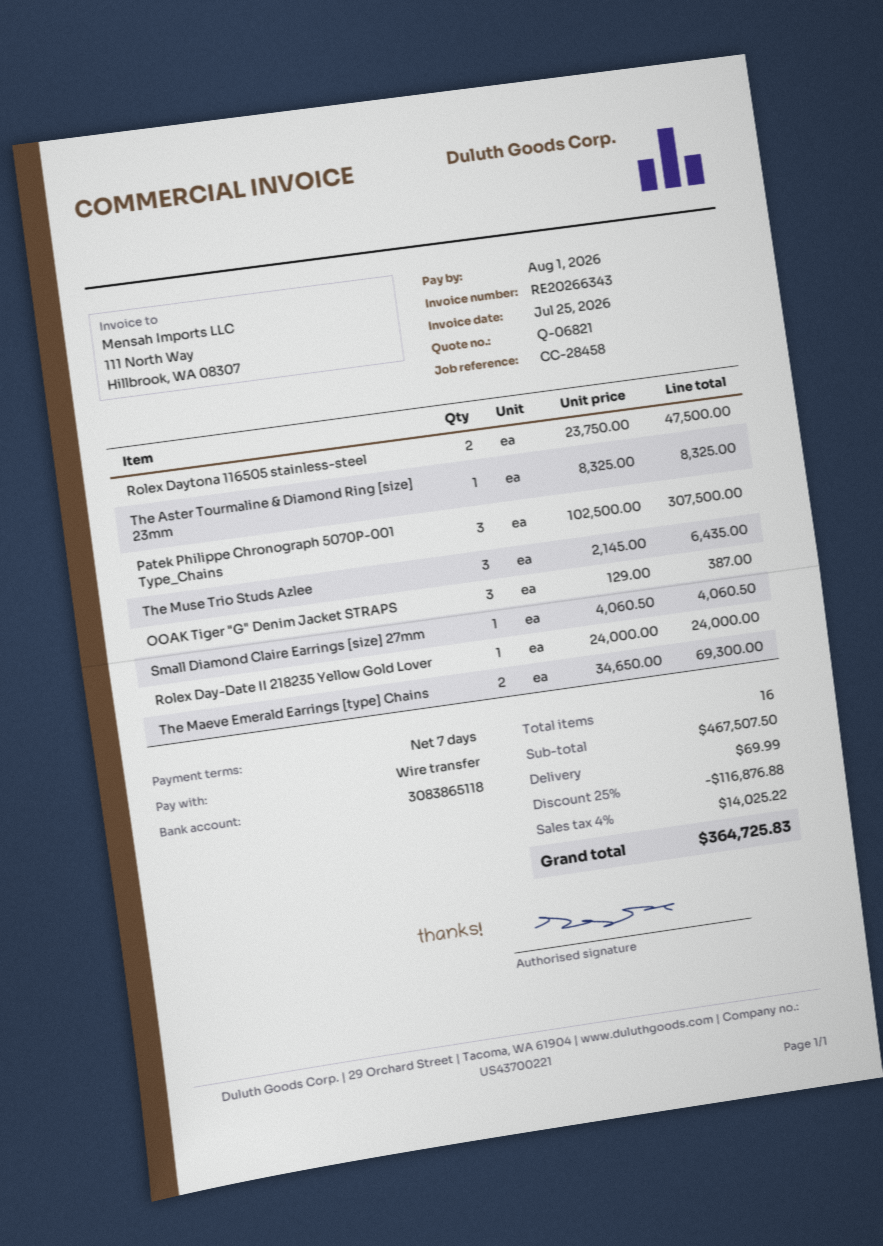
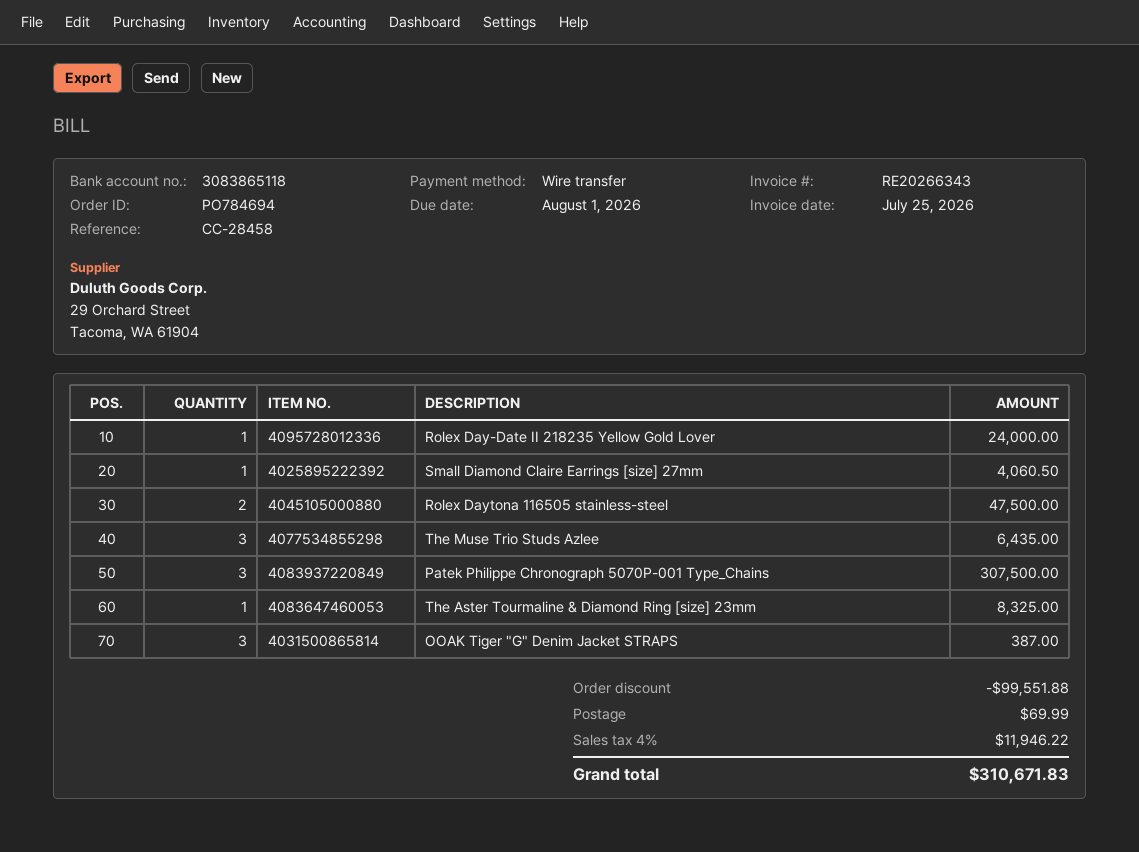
The Maeve Emerald Earrings [type] Chains: 2 for 69300.00 -> none
discount: 116876.88 -> 99551.88
tax: 4% = 14025.22 -> 4% = 11946.22
total: 364725.83 -> 310671.83

